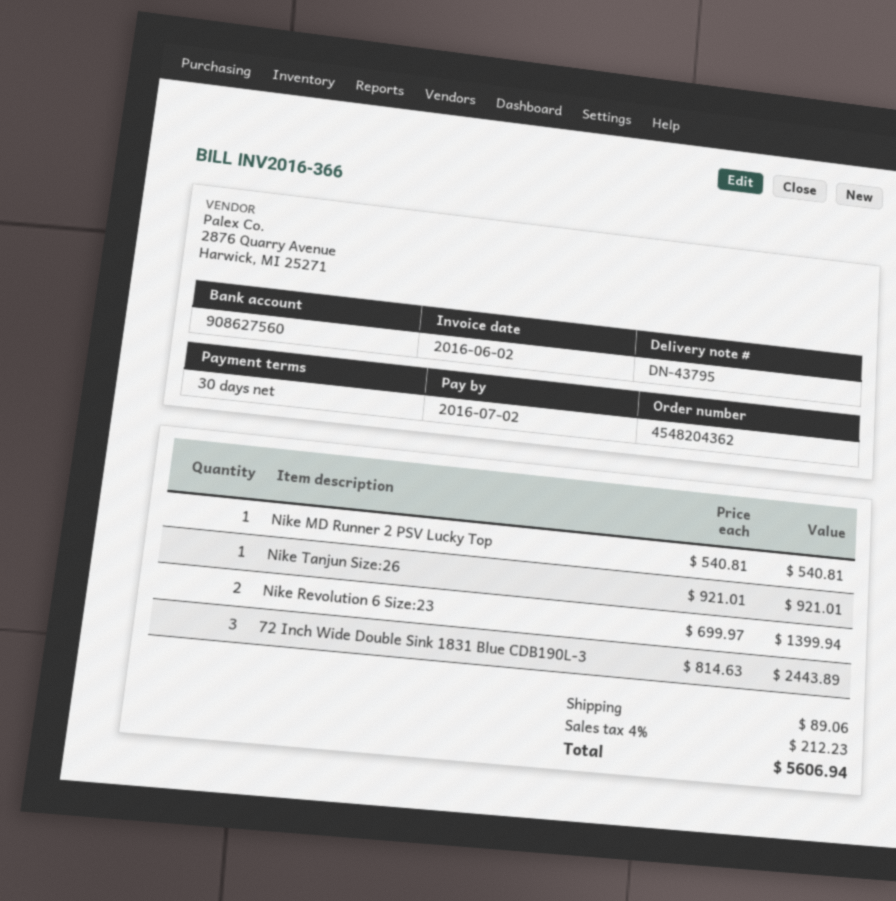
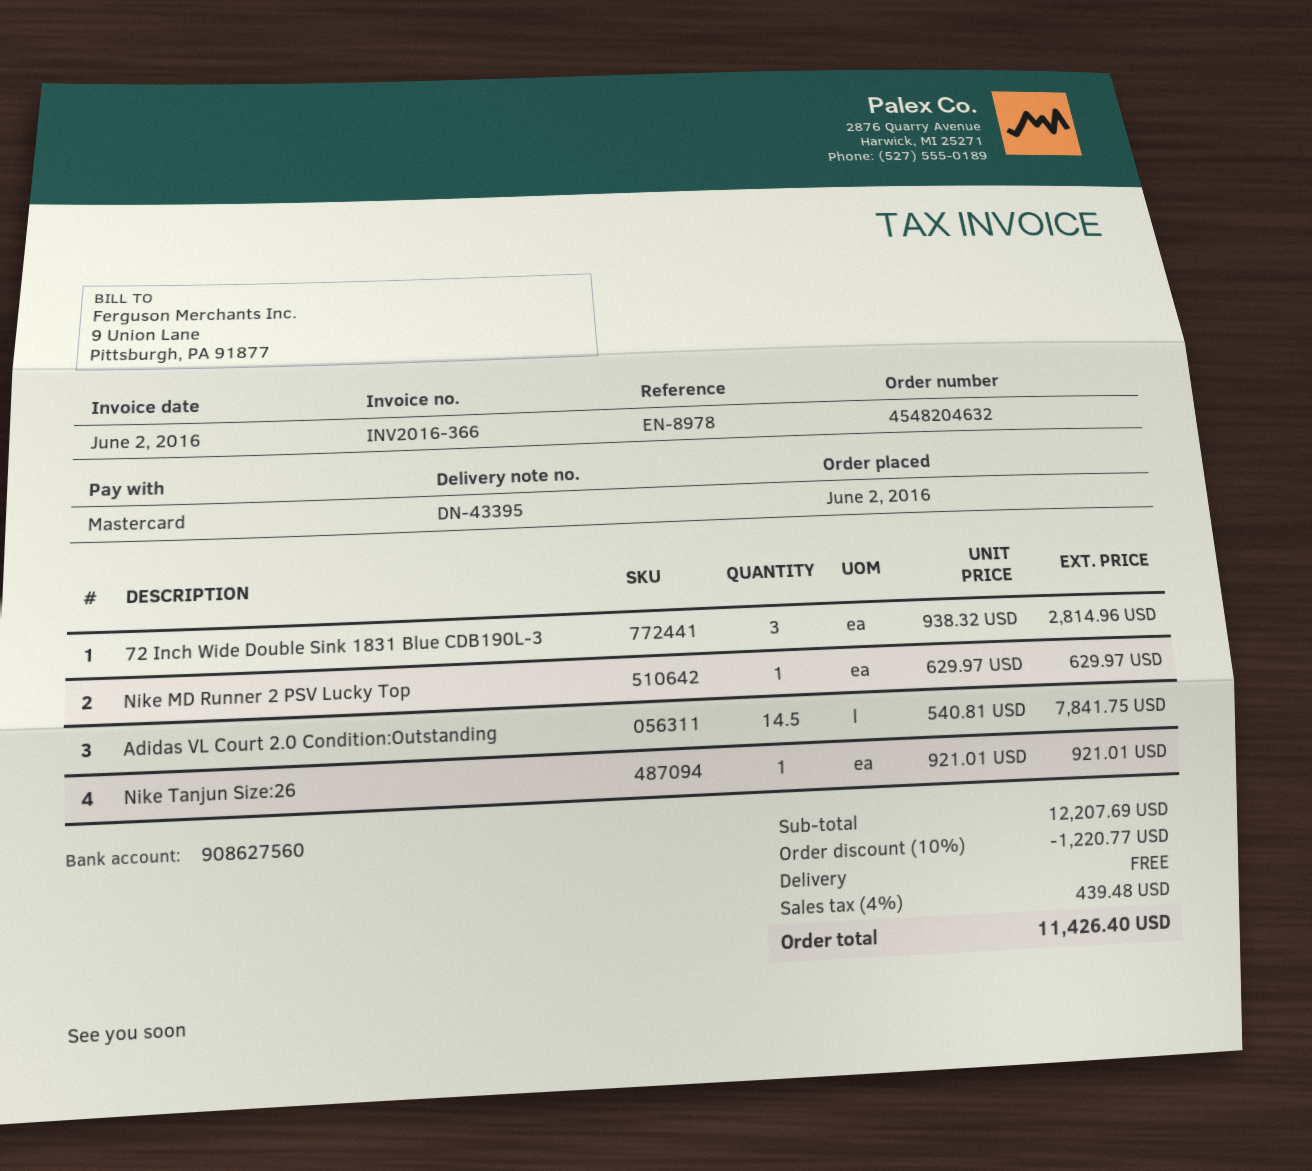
order number: 4548204362 -> 4548204632
delivery note number: DN-43795 -> DN-43395
Nike MD Runner 2 PSV Lucky Top: 1 x 540.81 = 540.81 -> 1 x 629.97 = 629.97
Nike Revolution 6 Size:23: 2 x 699.97 = 1399.94 -> none
72 Inch Wide Double Sink 1831 Blue CDB190L-3: 3 x 814.63 = 2443.89 -> 3 x 938.32 = 2814.96
Adidas VL Court 2.0 Condition:Outstanding: none -> 14.5 x 540.81 = 7841.75
discount: none -> 10% = 1220.77
shipping: 89.06 -> 0.00
tax: 4% = 212.23 -> 4% = 439.48
total: 5606.94 -> 11426.40

